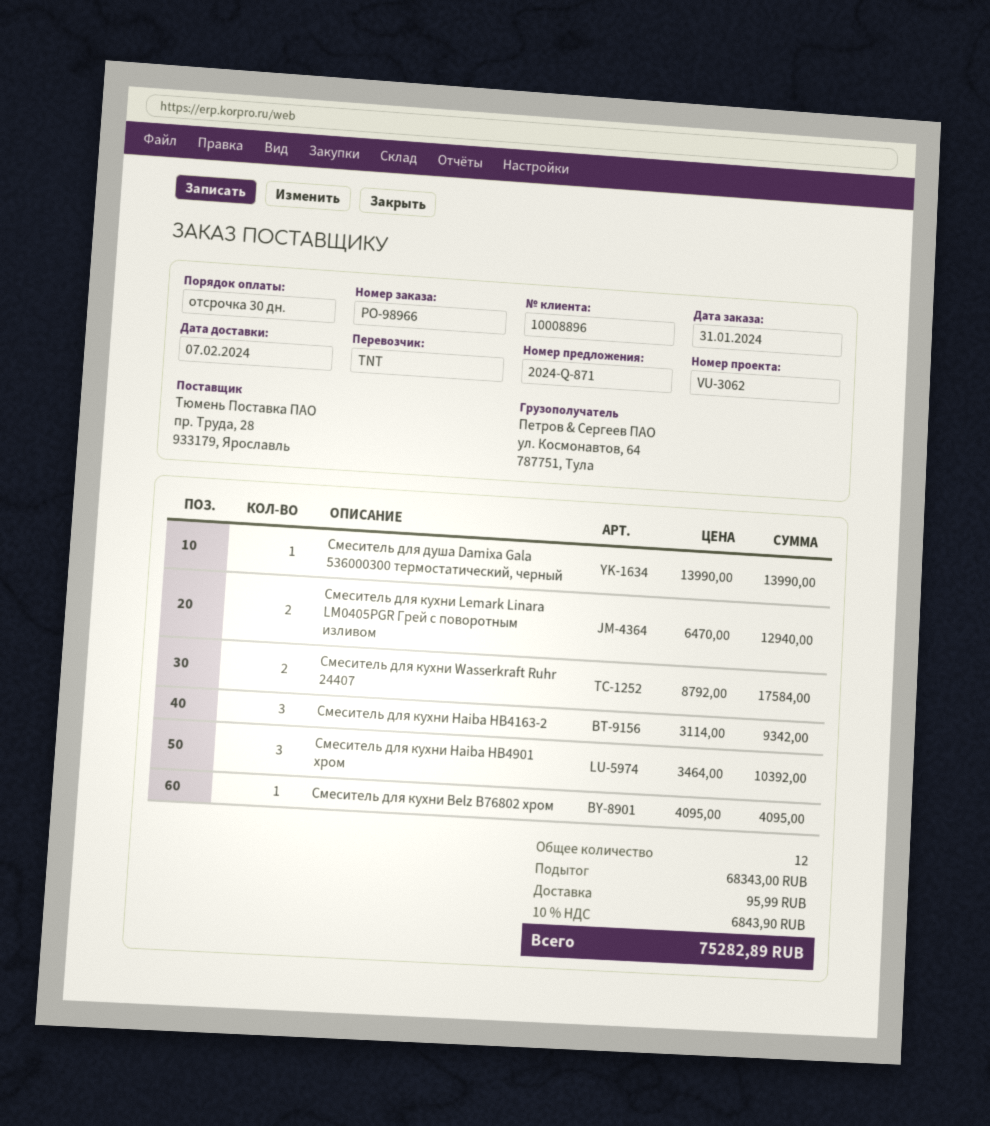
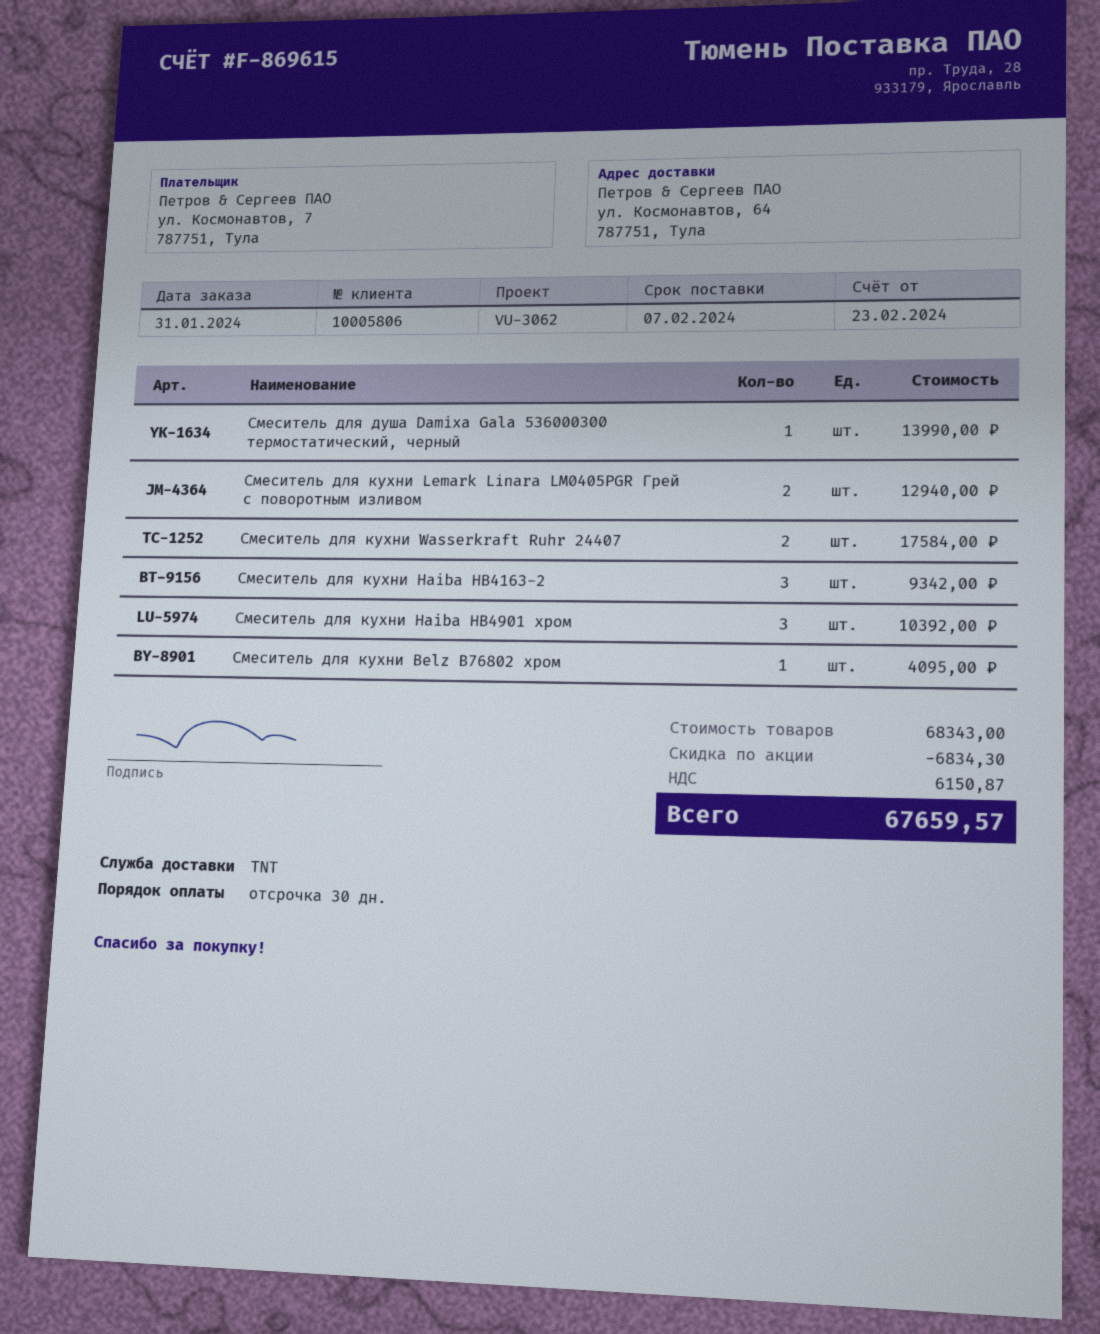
customer number: 10008896 -> 10005806
discount: none -> 6834.30
shipping: 95.99 -> none
tax: 6843.90 -> 6150.87
total: 75282.89 -> 67659.57

